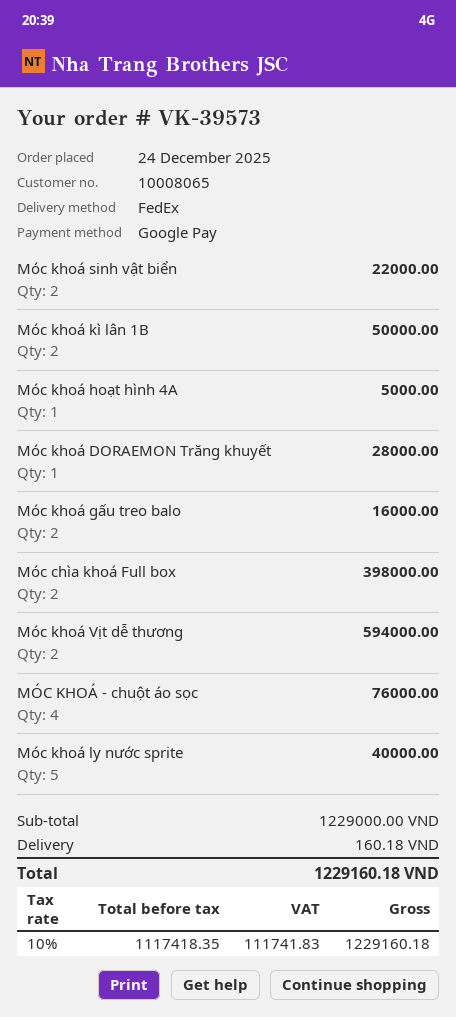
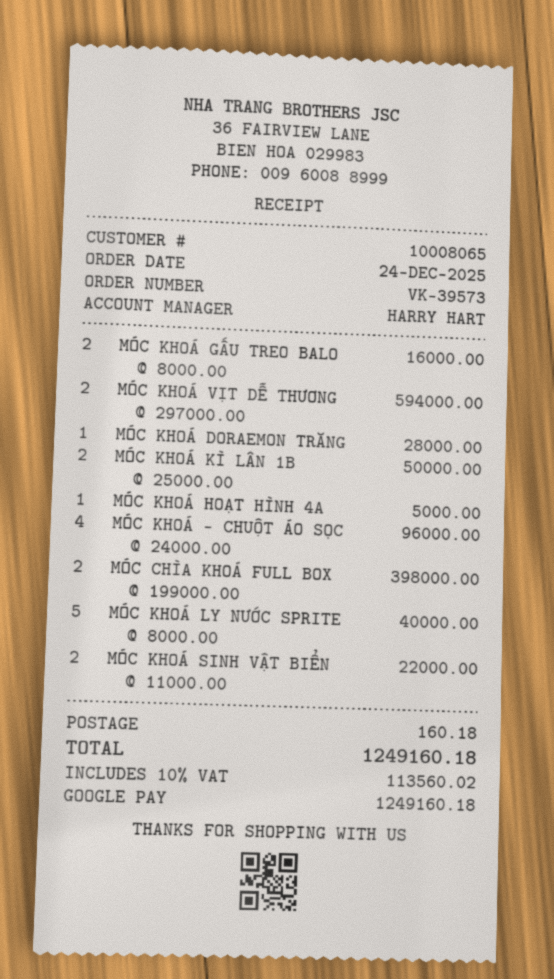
MÓC KHOÁ - chuột áo sọc: 4 for 76000.00 -> 4 for 96000.00
tax: 10% = 111741.83 -> 10% = 113560.02
total: 1229160.18 -> 1249160.18

